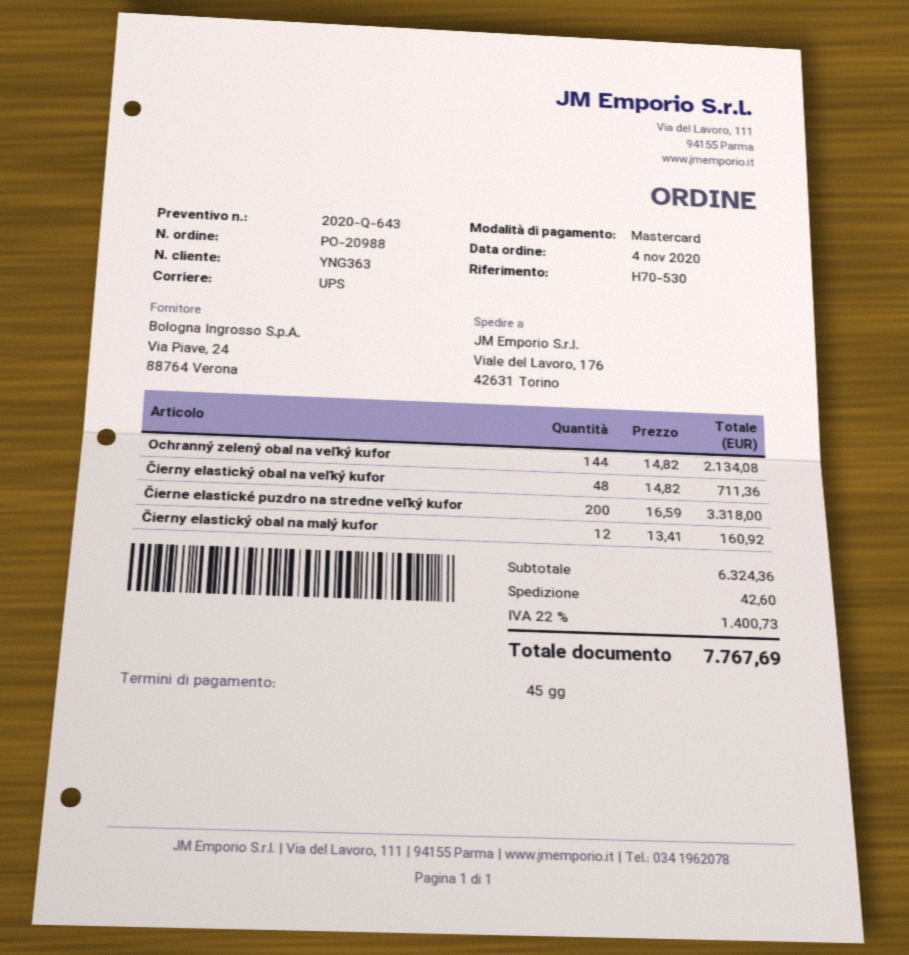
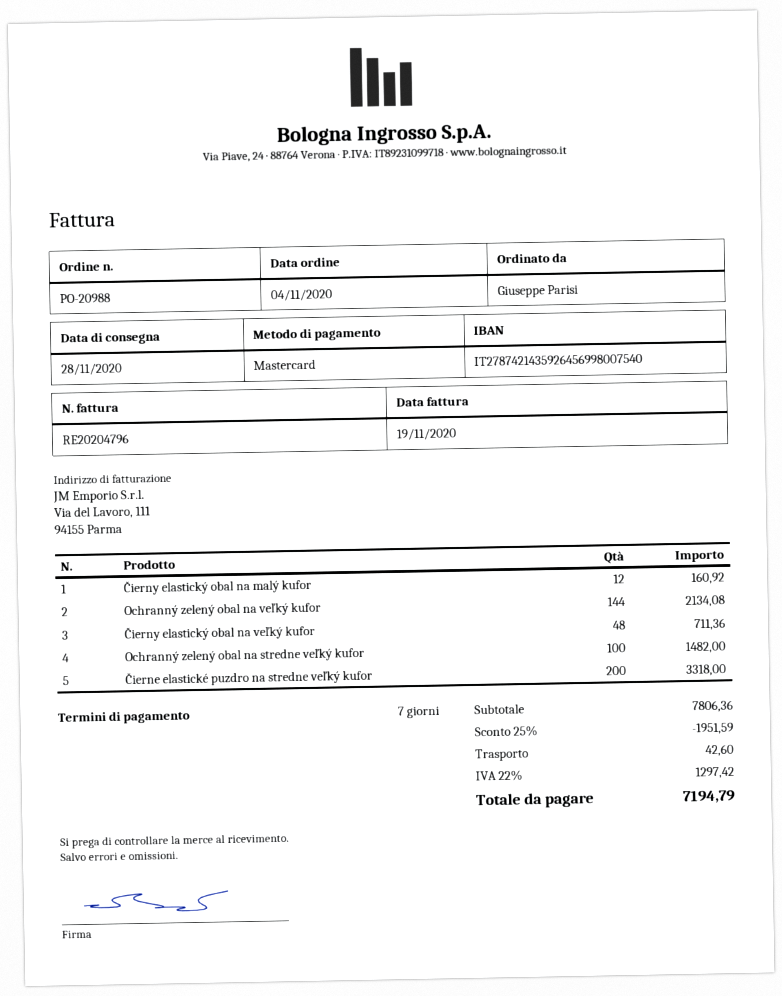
payment terms: 45 days -> 7 days
Ochranný zelený obal na stredne veľký kufor: none -> 100 for 1482.00
subtotal: 6324.36 -> 7806.36
discount: none -> 25% = 1951.59
tax: 22% = 1400.73 -> 22% = 1297.42
total: 7767.69 -> 7194.79

